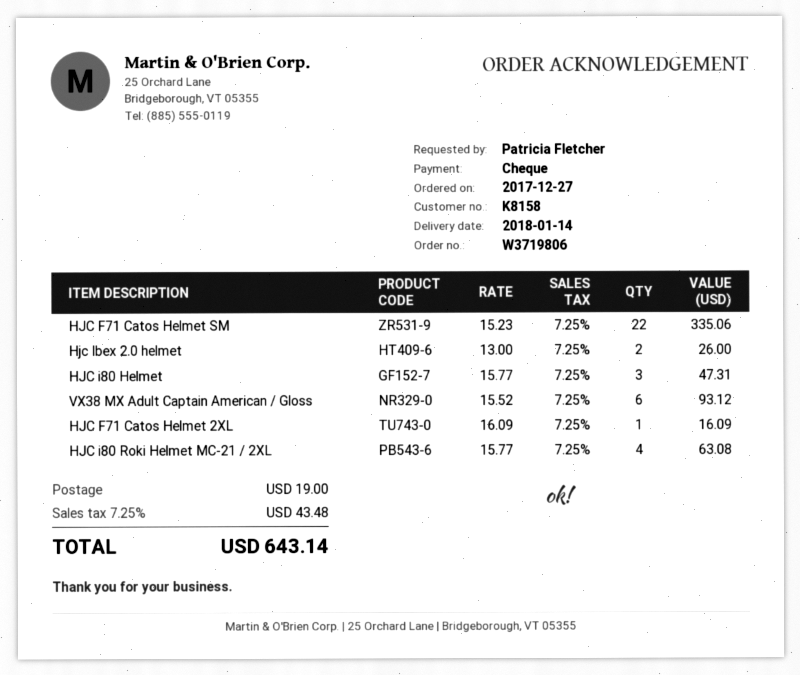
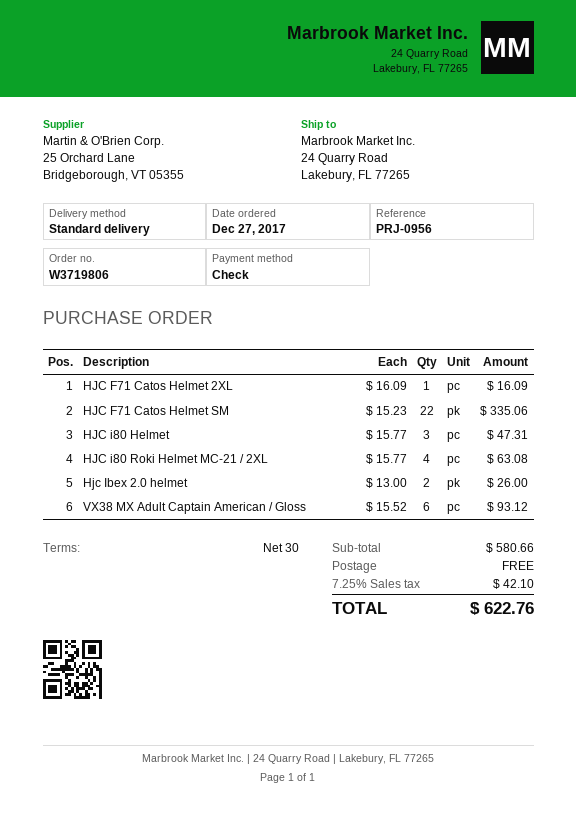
shipping: 19.00 -> 0.00
tax: 7.25% = 43.48 -> 7.25% = 42.10
total: 643.14 -> 622.76

